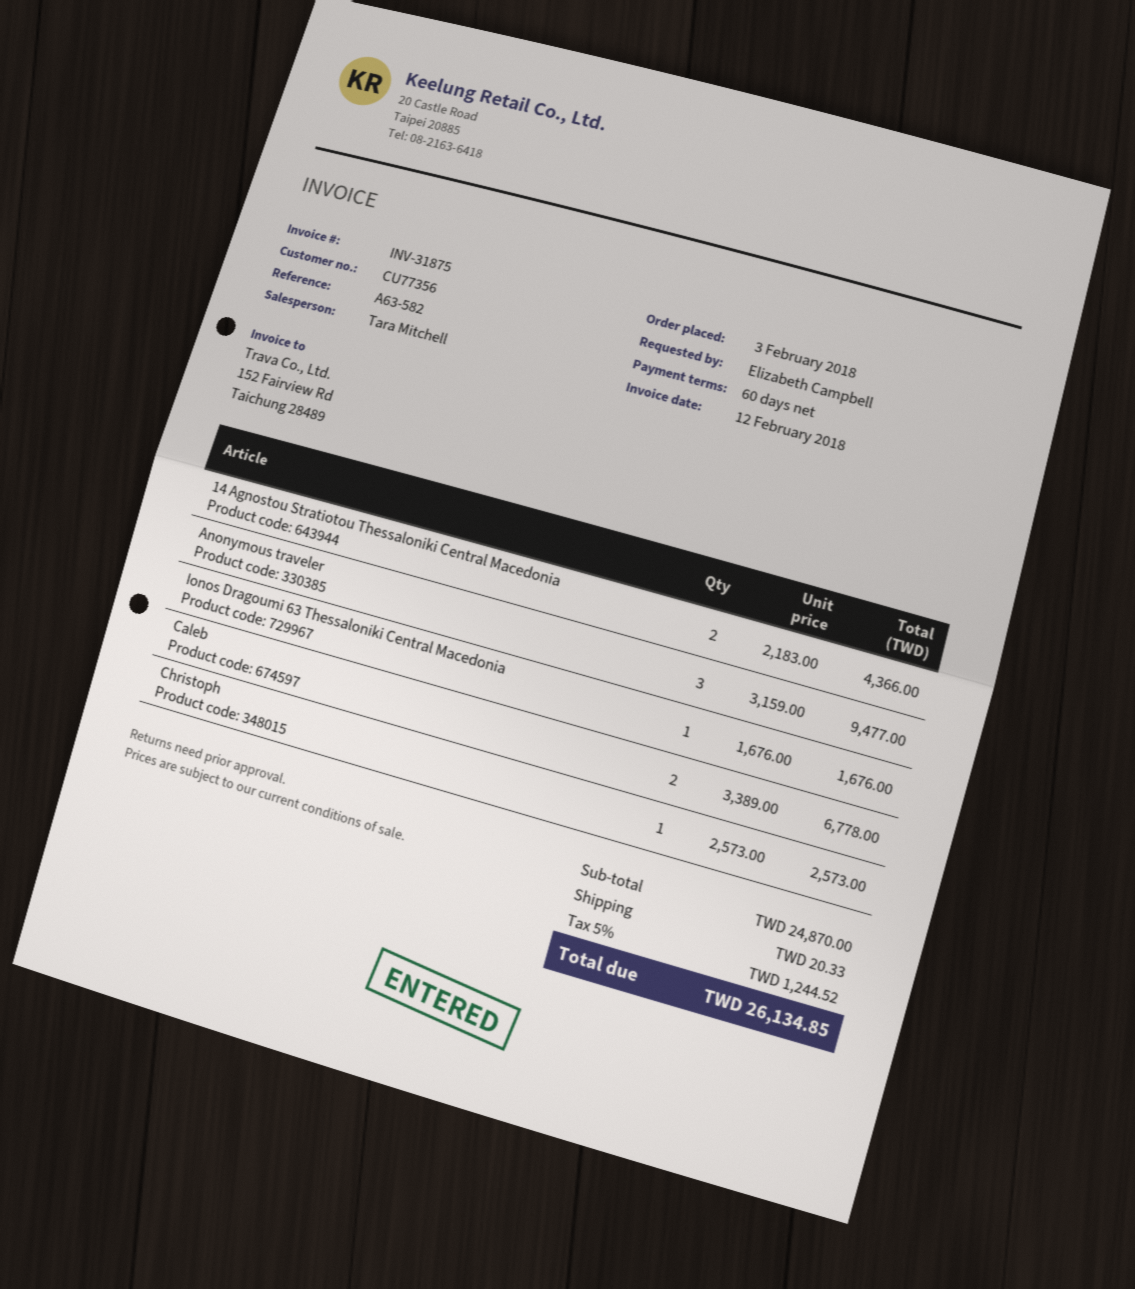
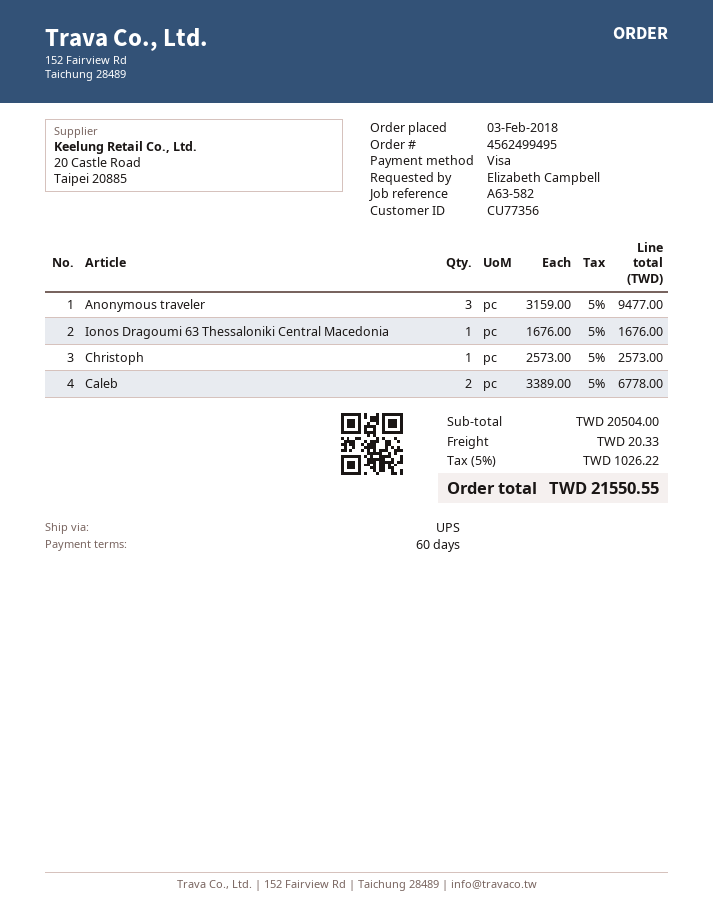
14 Agnostou Stratiotou Thessaloniki Central Macedonia: 2 x 2183.00 = 4366.00 -> none
subtotal: 24870.00 -> 20504.00
tax: 5% = 1244.52 -> 5% = 1026.22
total: 26134.85 -> 21550.55

